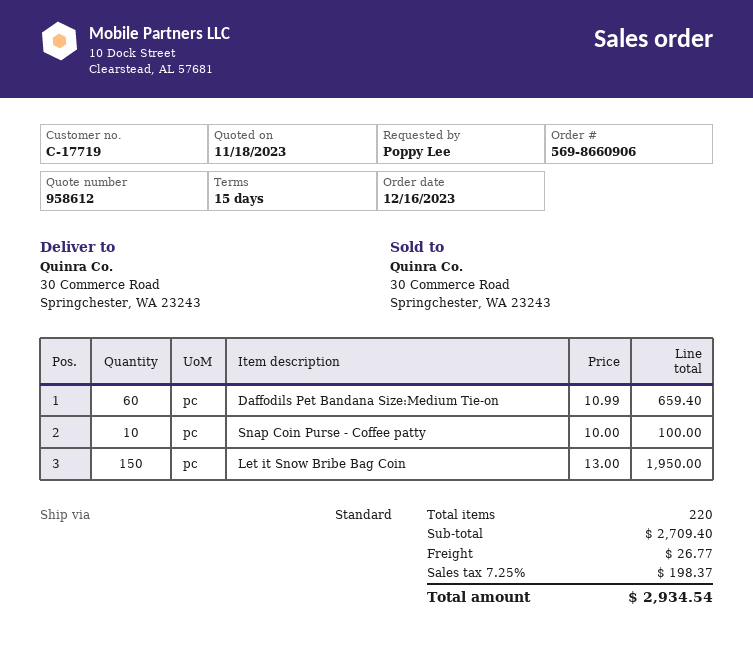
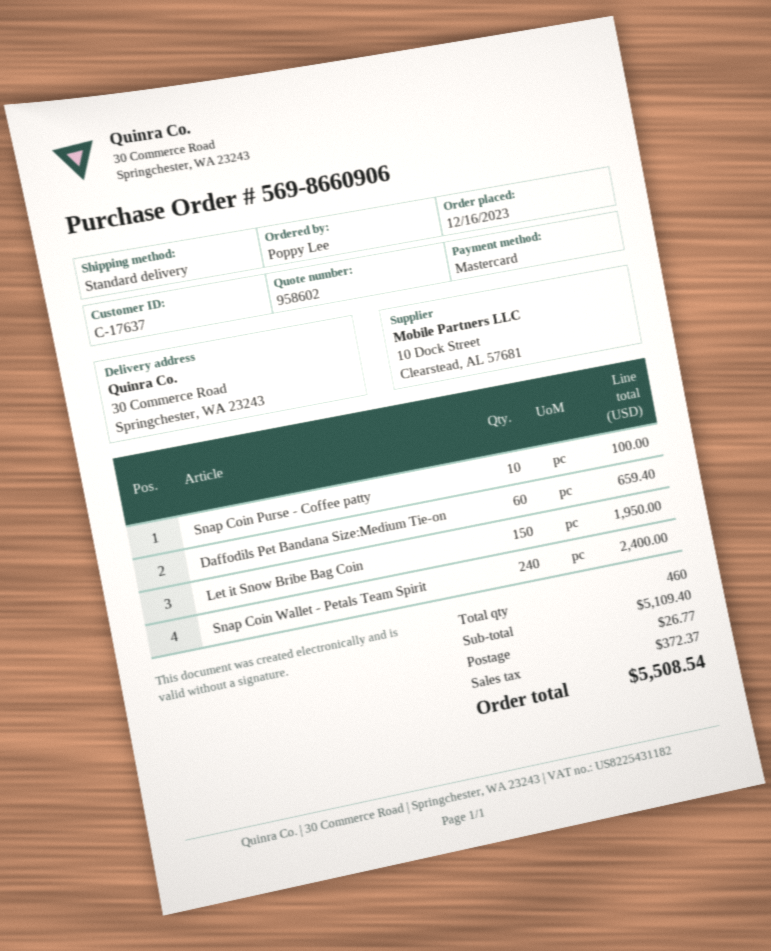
quote number: 958612 -> 958602
customer number: C-17719 -> C-17637
Snap Coin Wallet - Petals Team Spirit: none -> 240 for 2400.00
total quantity: 220 -> 460
subtotal: 2709.40 -> 5109.40
tax: 198.37 -> 372.37
total: 2934.54 -> 5508.54

